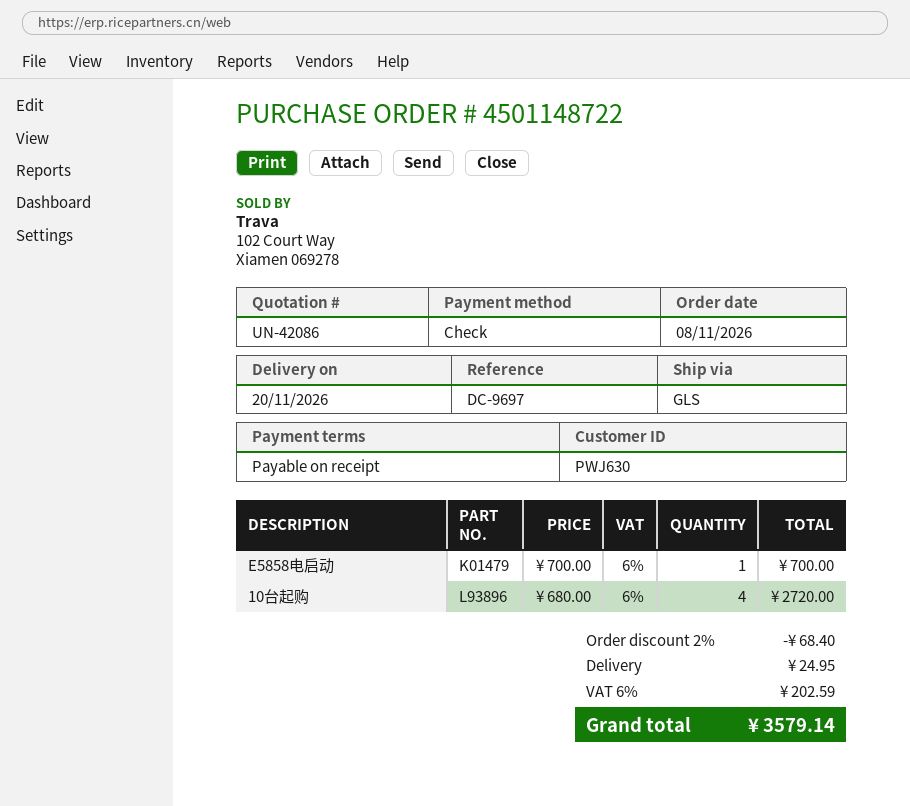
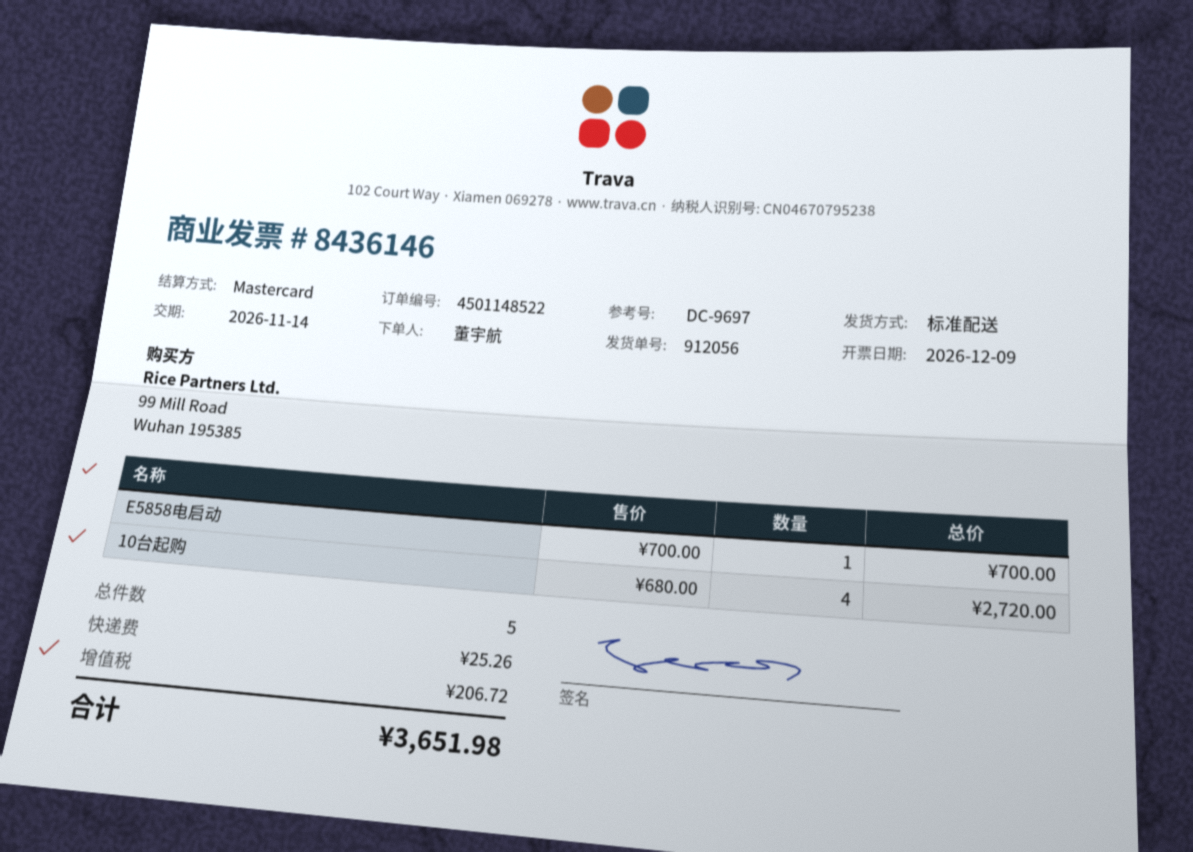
order number: 4501148722 -> 4501148522
delivery date: 2026-11-20 -> 2026-11-14
payment method: cheque -> Mastercard
shipping method: GLS -> standard
discount: 2% = 68.40 -> none
shipping: 24.95 -> 25.26
tax: 202.59 -> 206.72
total: 3579.14 -> 3651.98

